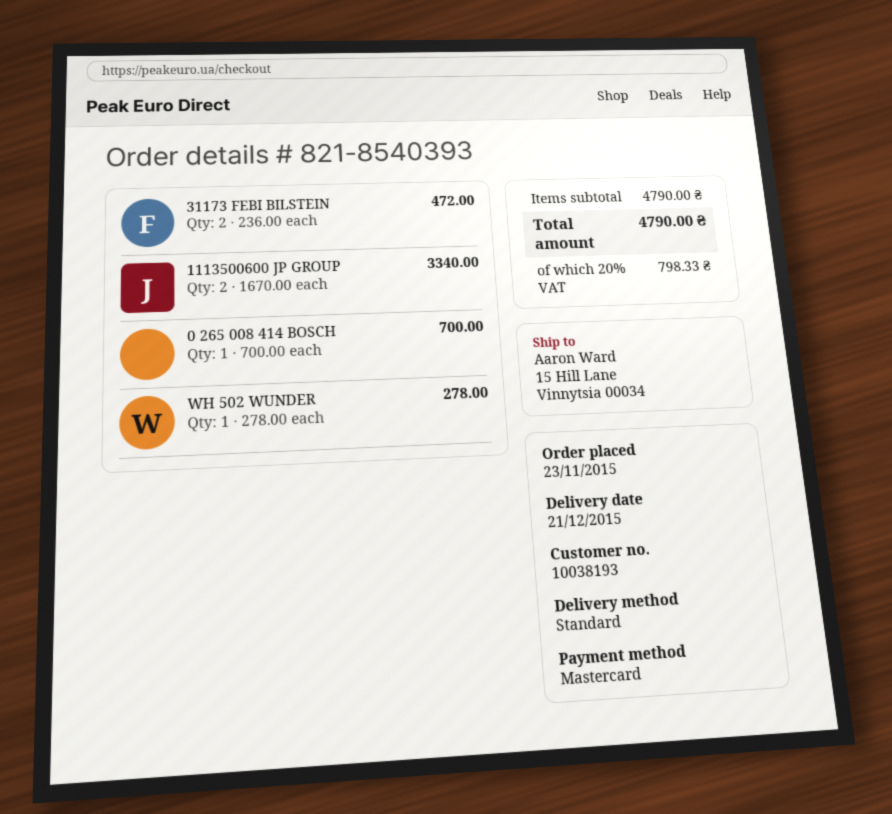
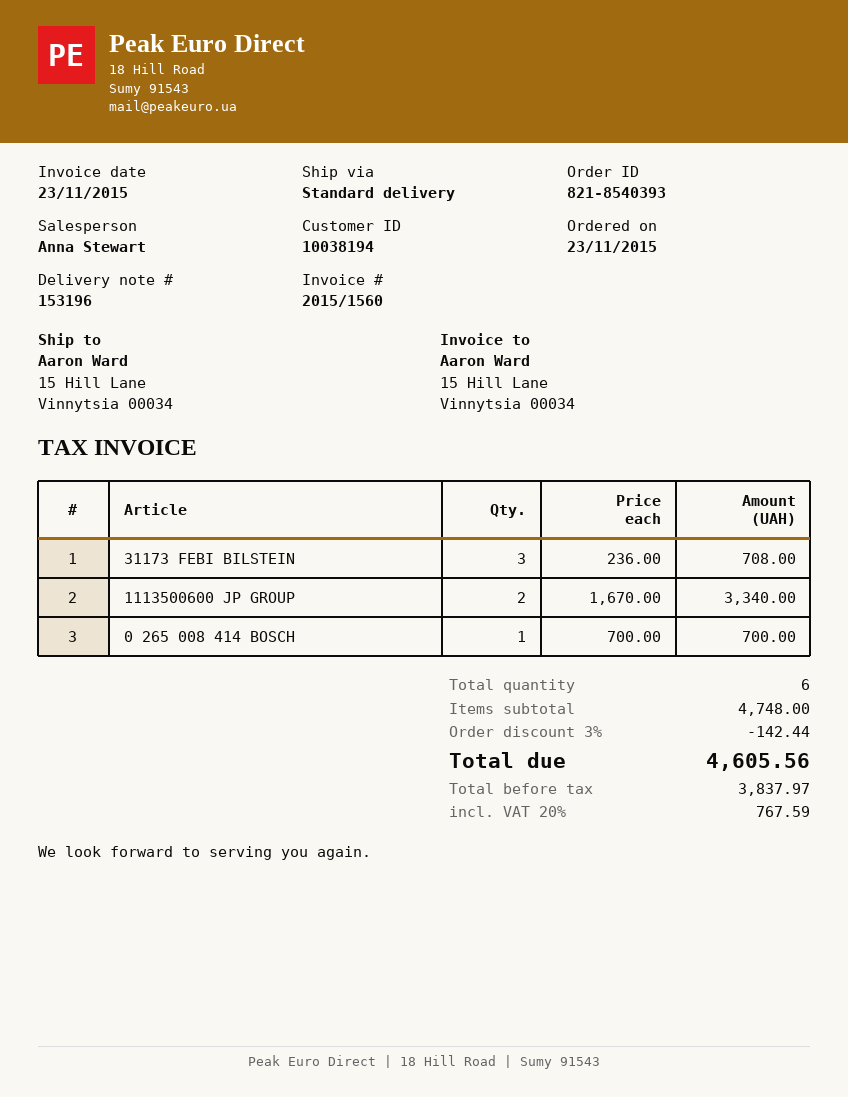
customer number: 10038193 -> 10038194
31173 FEBI BILSTEIN: 2 x 236.00 = 472.00 -> 3 x 236.00 = 708.00
WH 502 WUNDER: 1 x 278.00 = 278.00 -> none
subtotal: 4790.00 -> 4748.00
discount: none -> 3% = 142.44
tax: 20% = 798.33 -> 20% = 767.59
total: 4790.00 -> 4605.56

